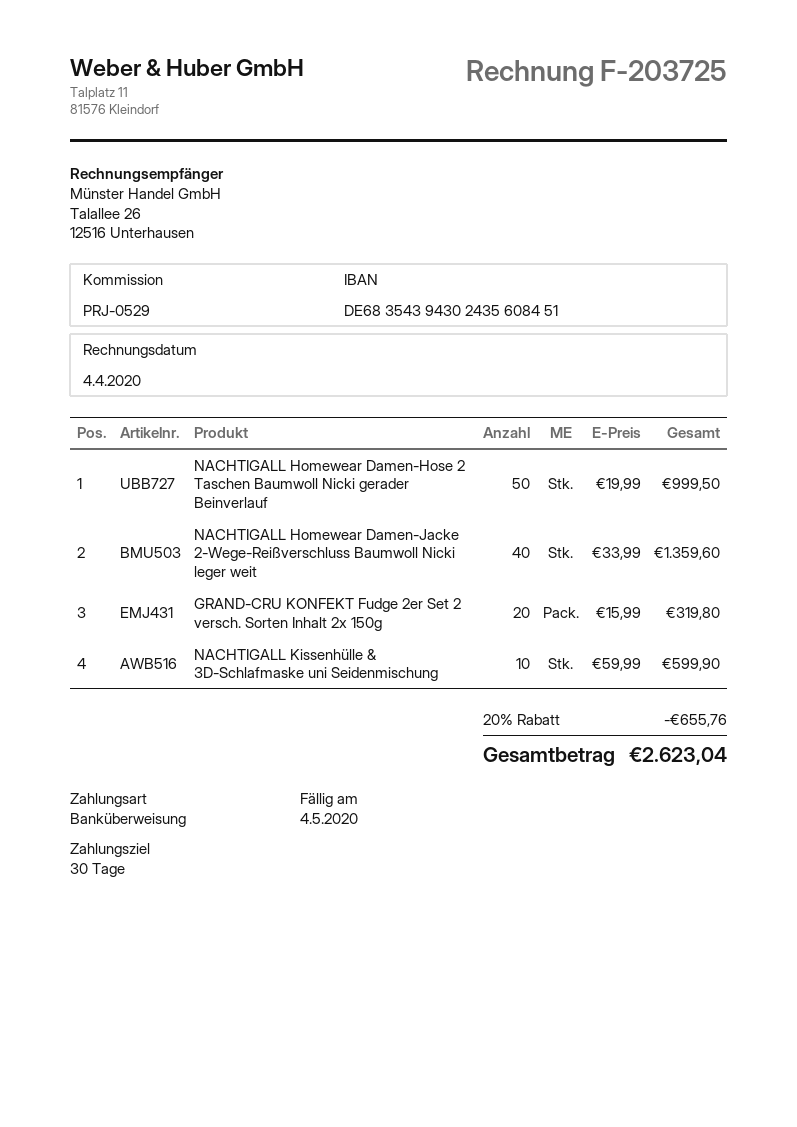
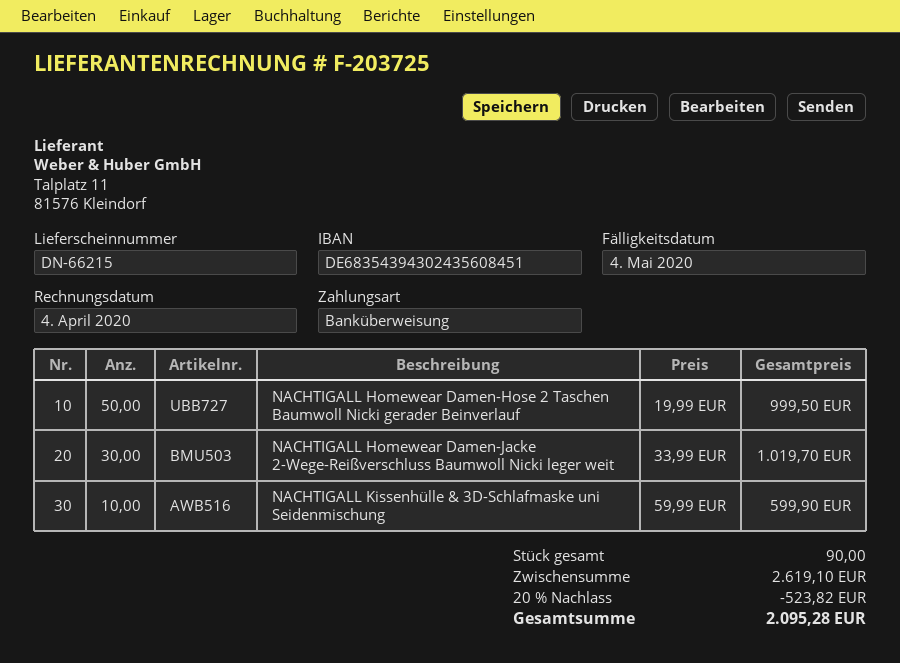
NACHTIGALL Homewear Damen-Jacke 2-Wege-Reißverschluss Baumwoll Nicki leger weit: 40 x 33.99 = 1359.60 -> 30 x 33.99 = 1019.70
GRAND-CRU KONFEKT Fudge 2er Set 2 versch. Sorten Inhalt 2x 150g: 20 x 15.99 = 319.80 -> none
discount: 20% = 655.76 -> 20% = 523.82
total: 2623.04 -> 2095.28

